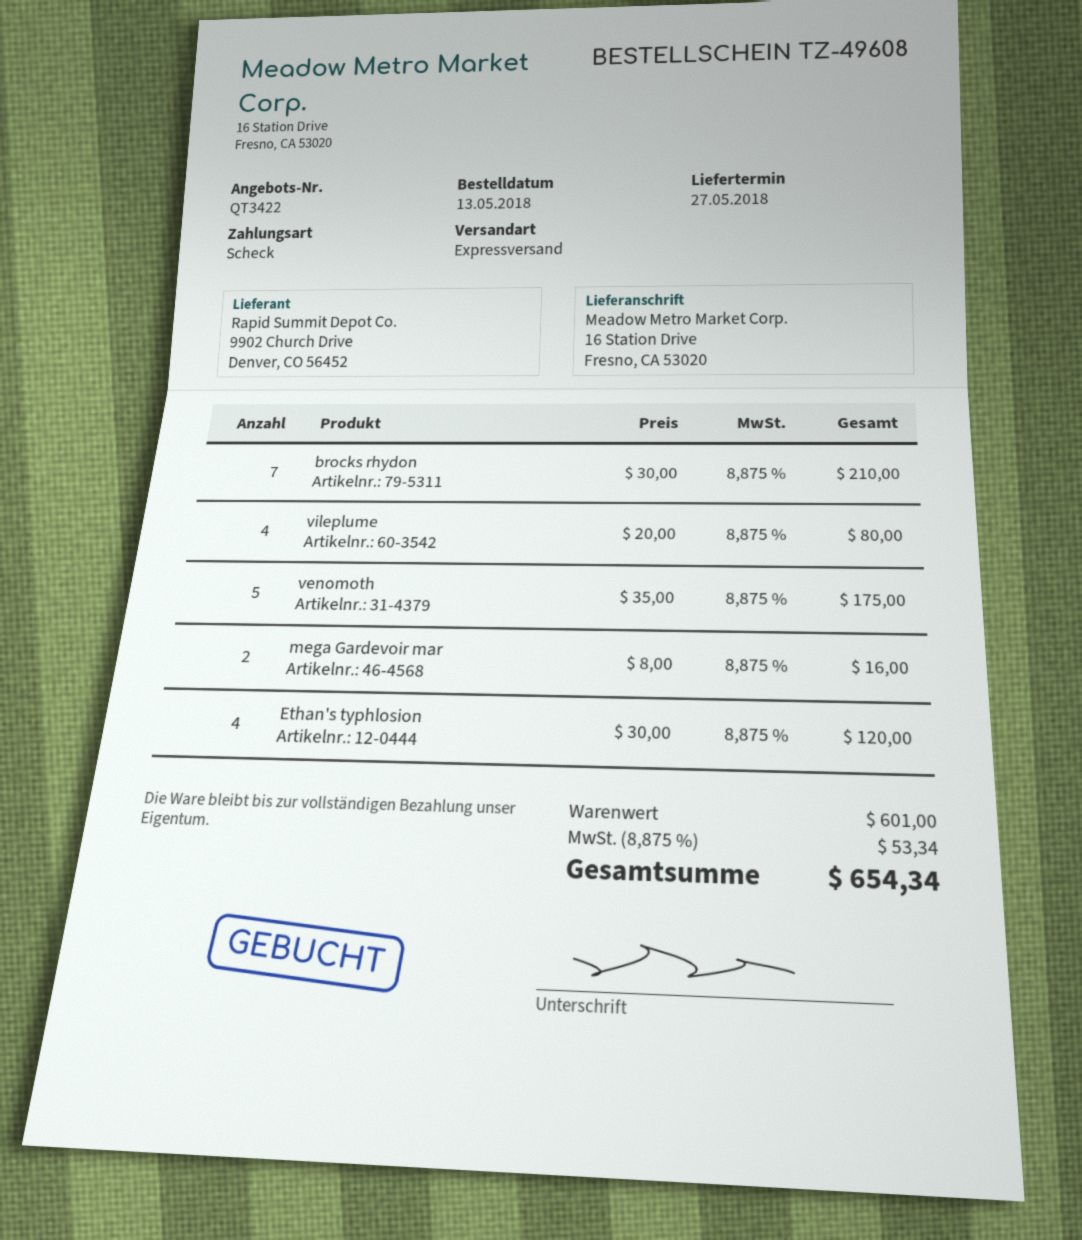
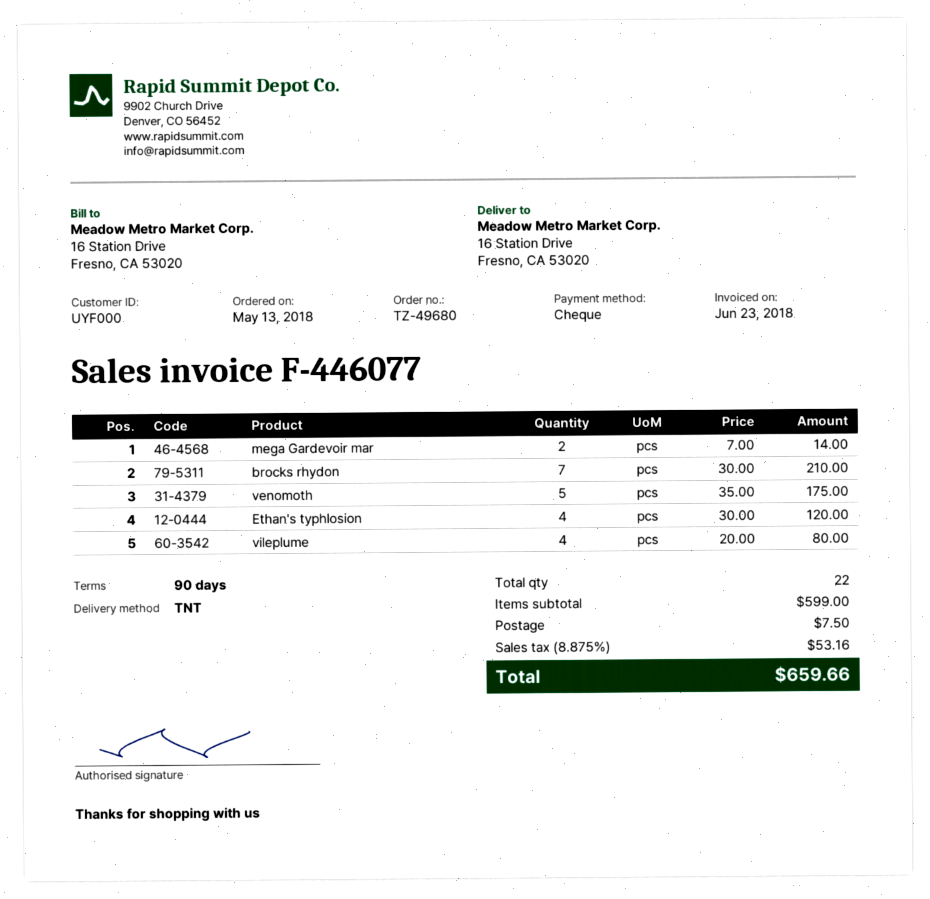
order number: TZ-49608 -> TZ-49680
shipping method: express -> TNT
mega Gardevoir mar: 2 x 8.00 = 16.00 -> 2 x 7.00 = 14.00
subtotal: 601.00 -> 599.00
shipping: none -> 7.50
tax: 8.875% = 53.34 -> 8.875% = 53.16
total: 654.34 -> 659.66

